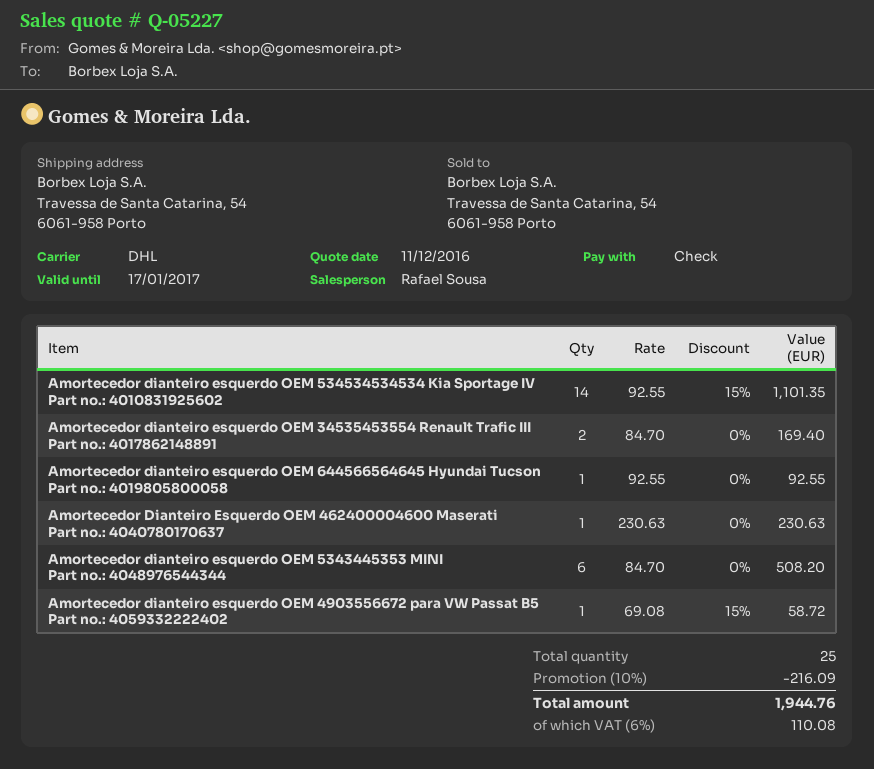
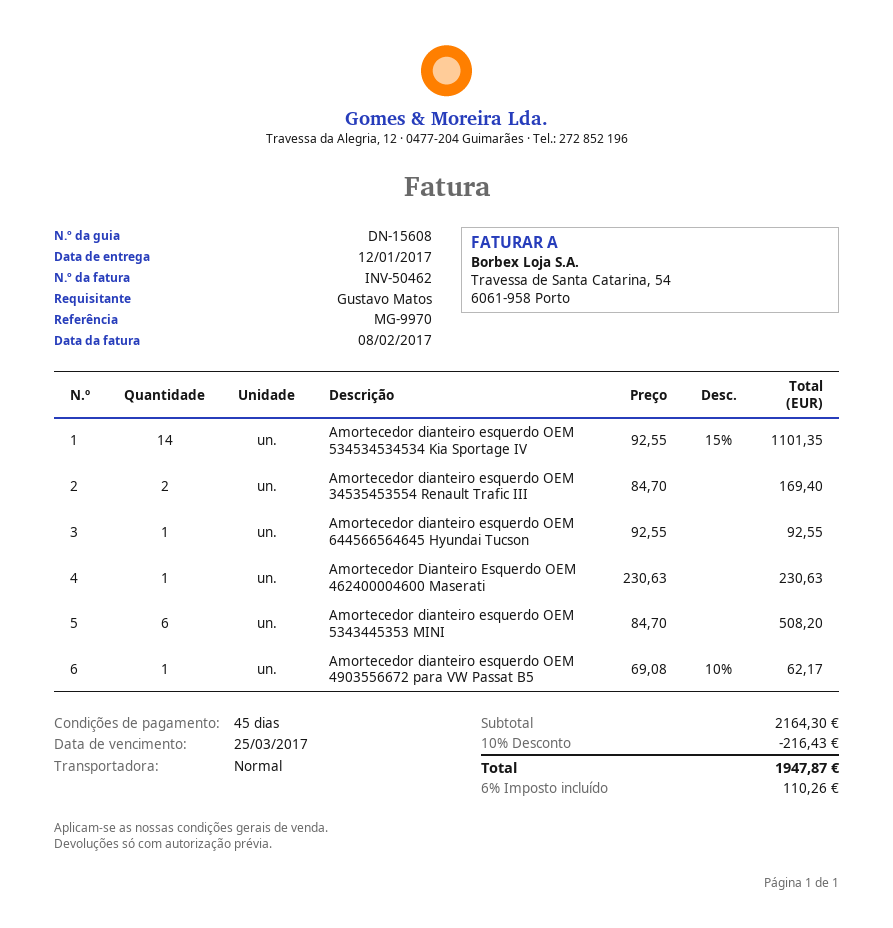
shipping method: DHL -> standard
Amortecedor dianteiro esquerdo OEM 4903556672 para VW Passat B5: 1 x 69.08 - 15% = 58.72 -> 1 x 69.08 - 10% = 62.17
discount: 10% = 216.09 -> 10% = 216.43
tax: 6% = 110.08 -> 6% = 110.26
total: 1944.76 -> 1947.87

